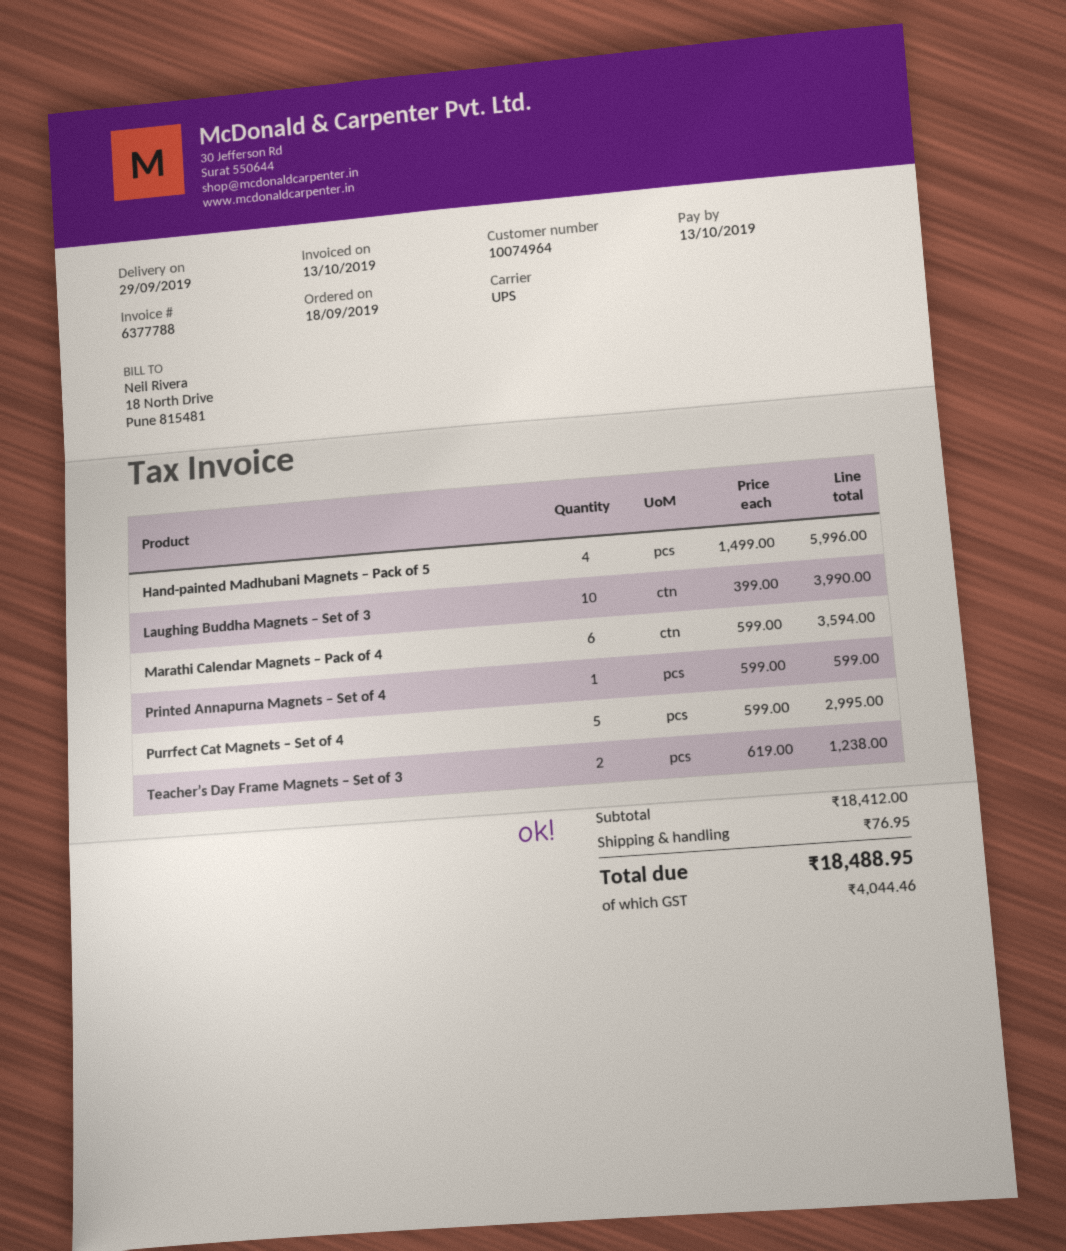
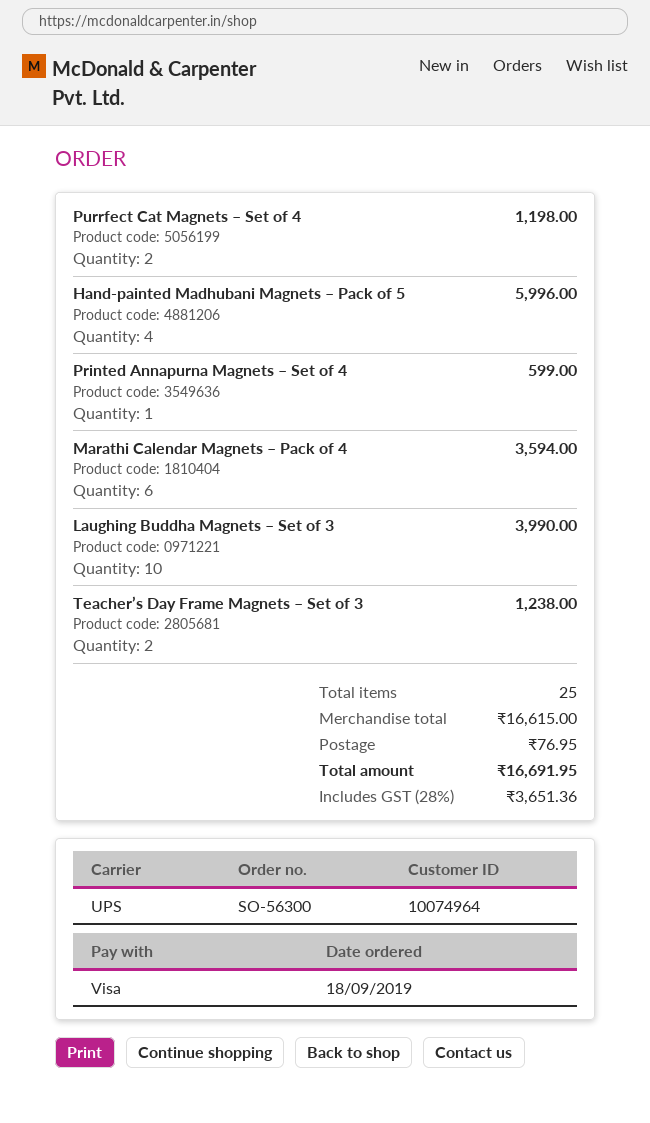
Purrfect Cat Magnets – Set of 4: 5 for 2995.00 -> 2 for 1198.00
subtotal: 18412.00 -> 16615.00
tax: 4044.46 -> 3651.36
total: 18488.95 -> 16691.95

